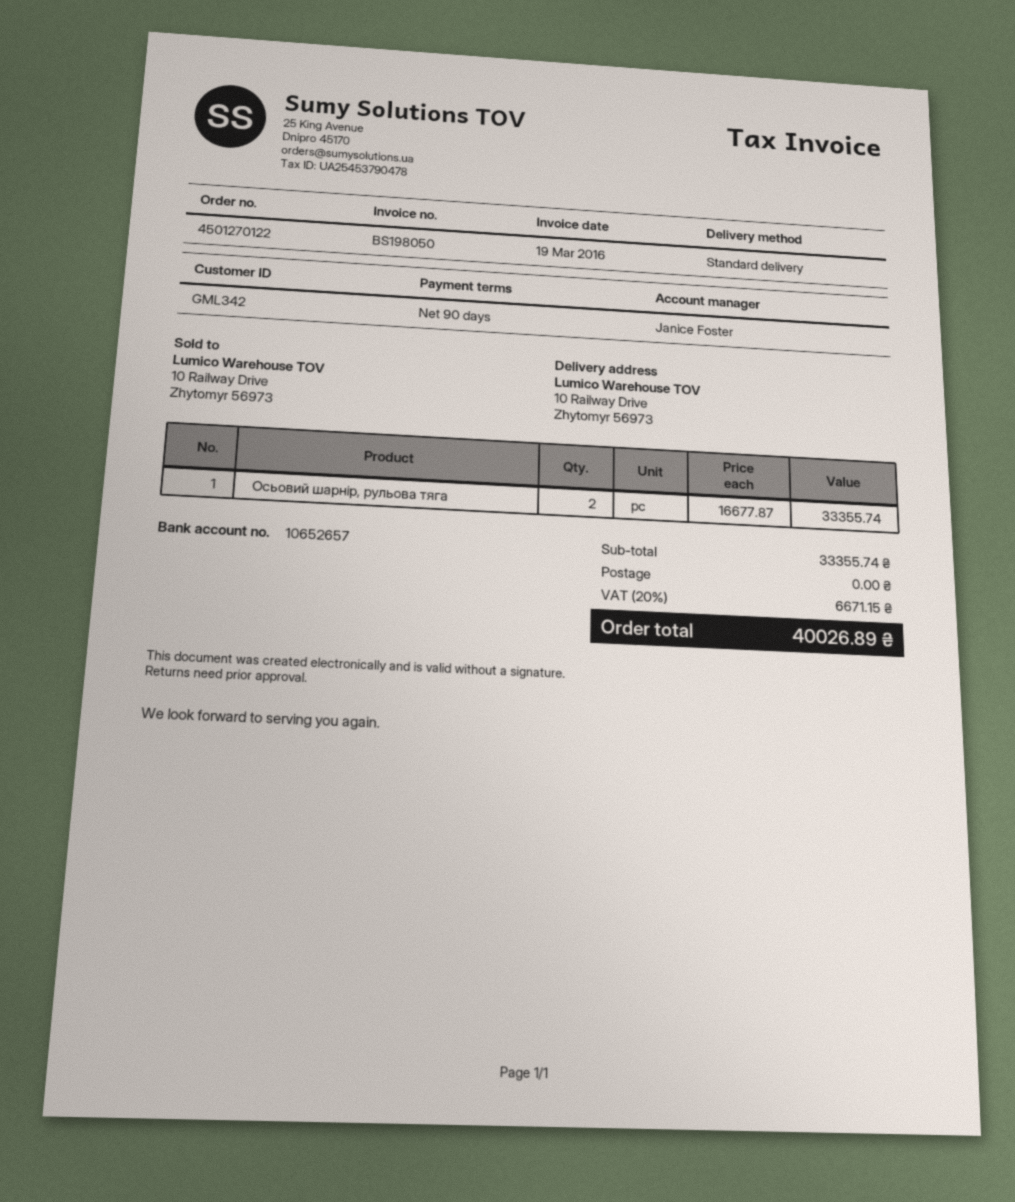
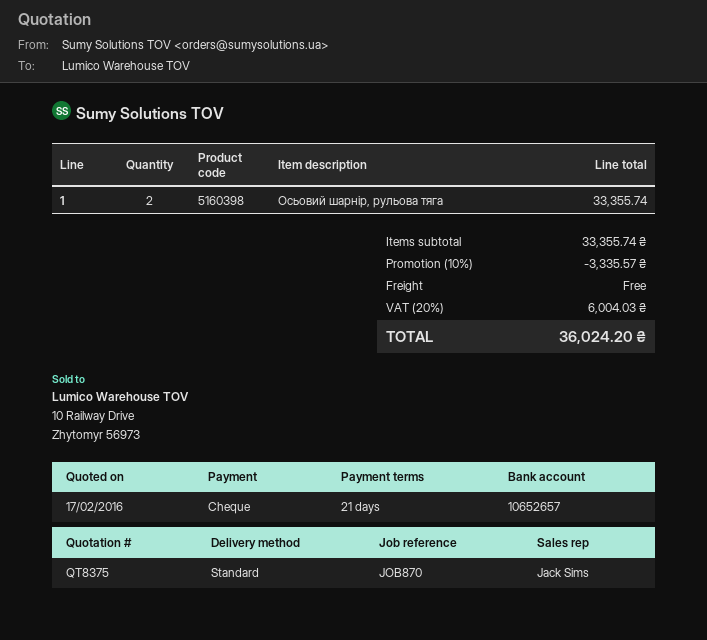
payment terms: 90 days -> 21 days
sales rep: Janice Foster -> Jack Sims
discount: none -> 10% = 3335.57
tax: 20% = 6671.15 -> 20% = 6004.03
total: 40026.89 -> 36024.20

